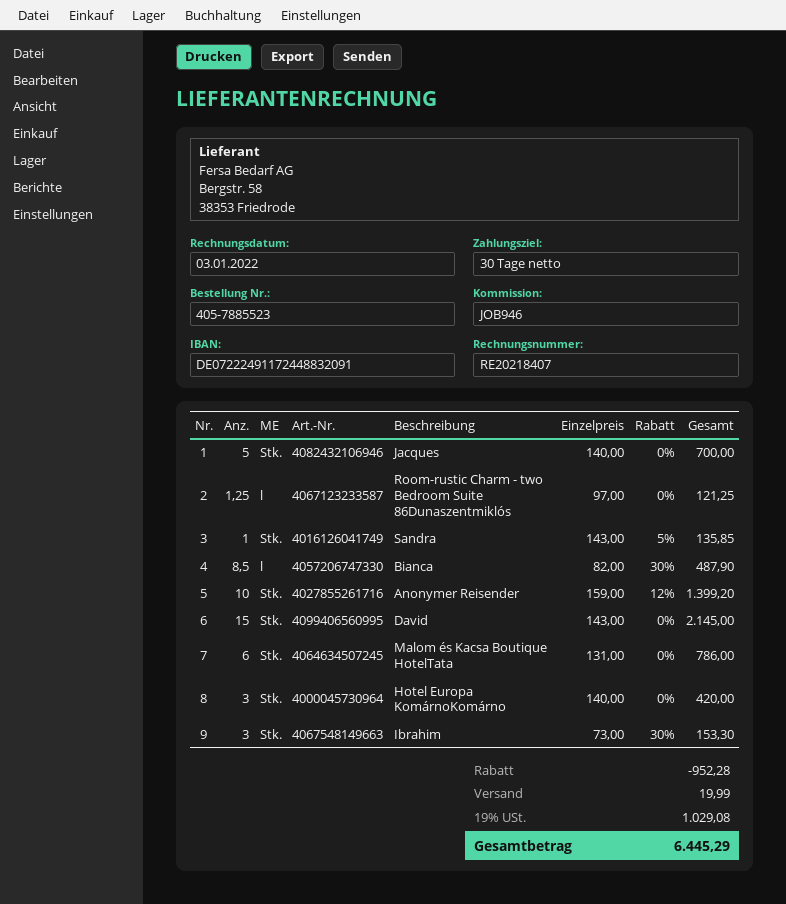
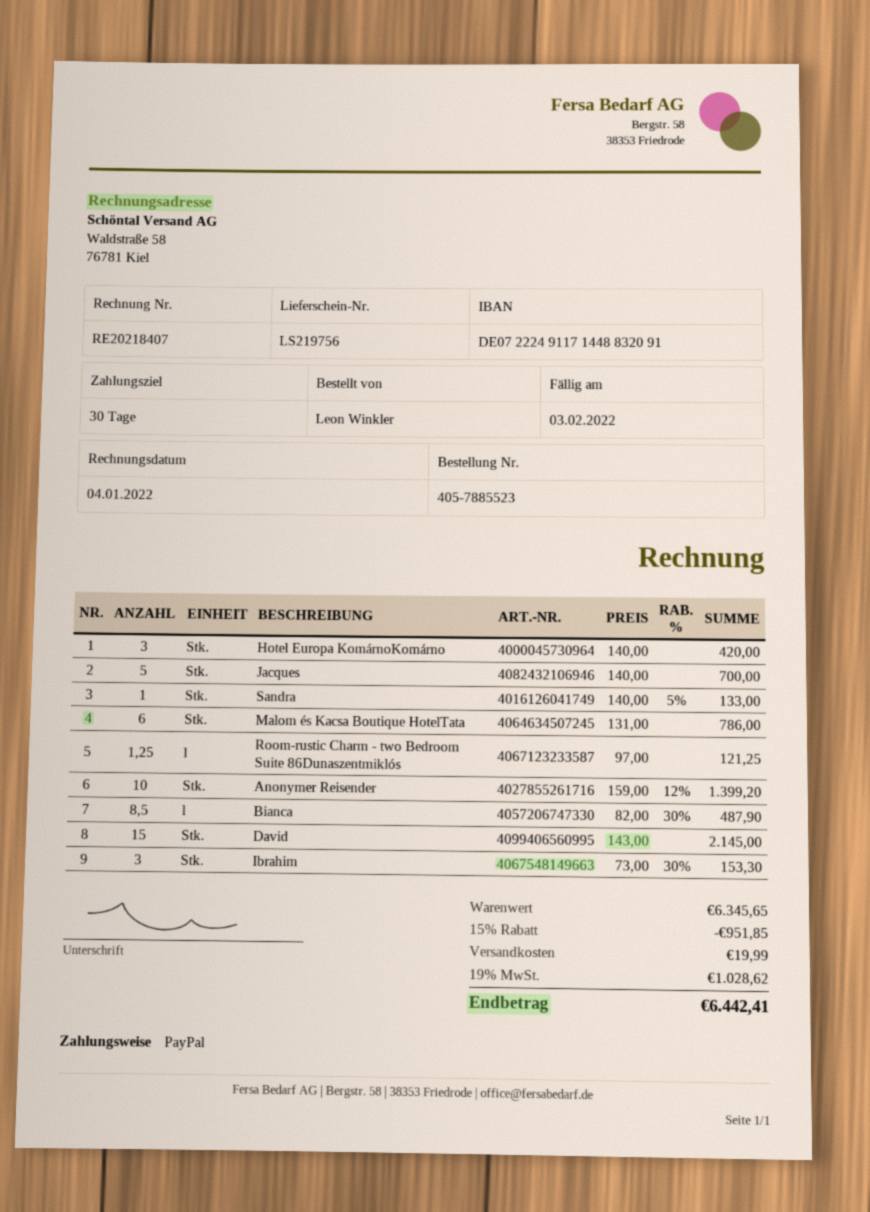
invoice date: 2022-01-03 -> 2022-01-04
bank account: DE07222491172448832091 -> DE07222491171448832091
Sandra: 1 x 143.00 - 5% = 135.85 -> 1 x 140.00 - 5% = 133.00
discount: 952.28 -> 951.85
tax: 19% = 1029.08 -> 19% = 1028.62
total: 6445.29 -> 6442.41

